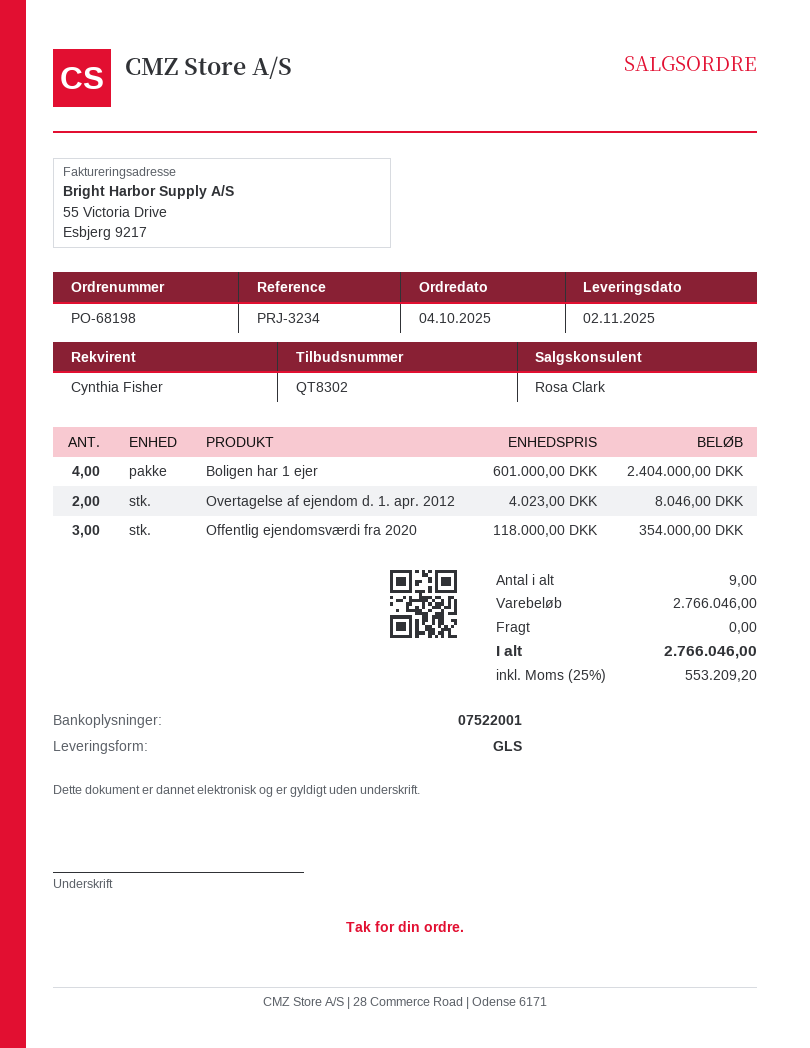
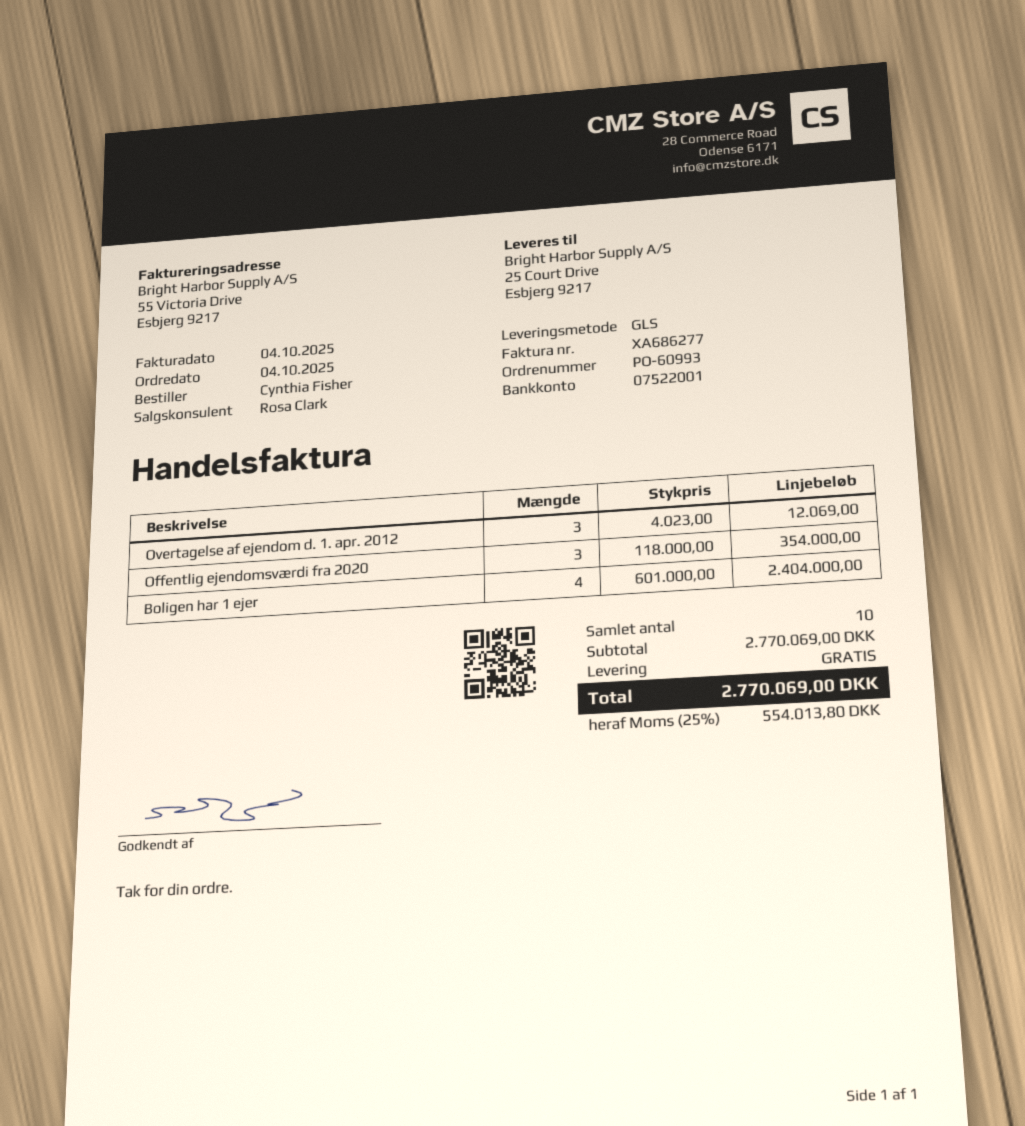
order number: PO-68198 -> PO-60993
Overtagelse af ejendom d. 1. apr. 2012: 2 x 4023.00 = 8046.00 -> 3 x 4023.00 = 12069.00
total quantity: 9 -> 10
subtotal: 2766046.00 -> 2770069.00
tax: 25% = 553209.20 -> 25% = 554013.80
total: 2766046.00 -> 2770069.00

